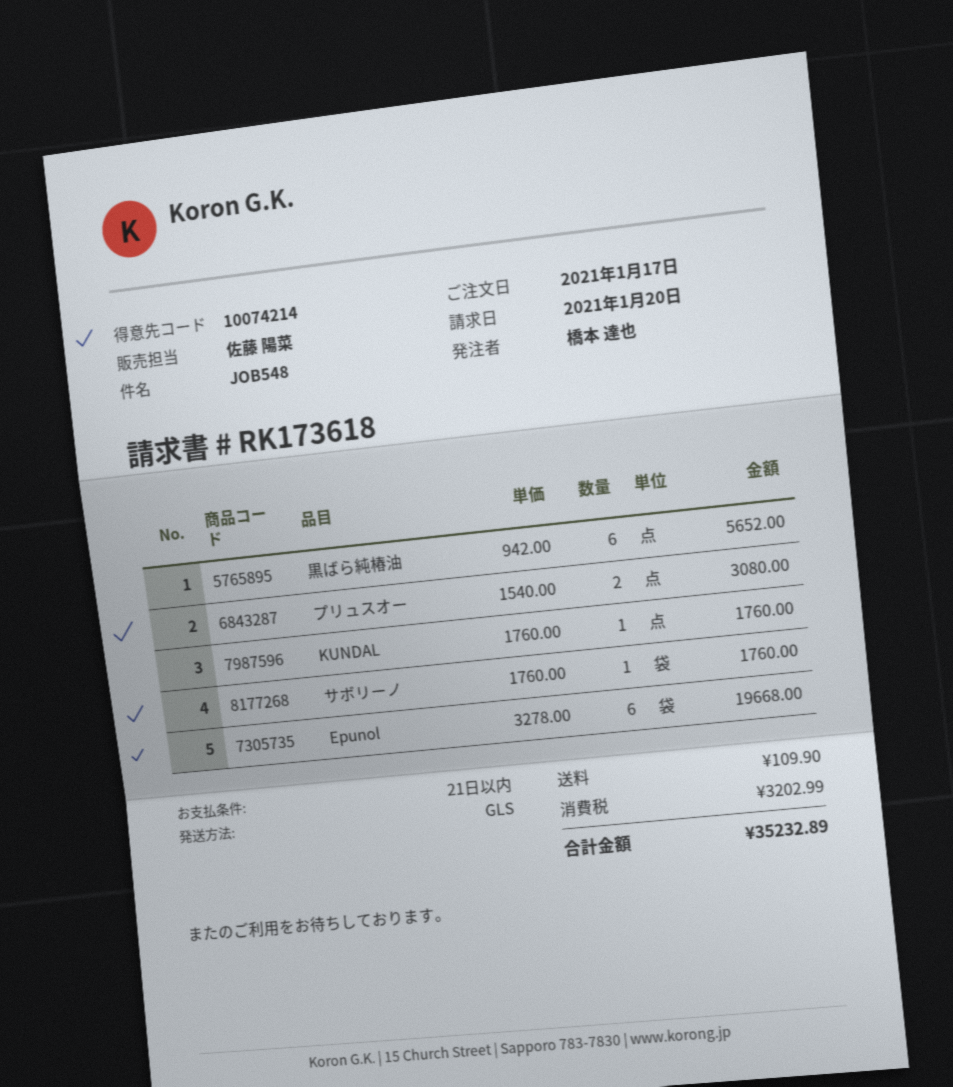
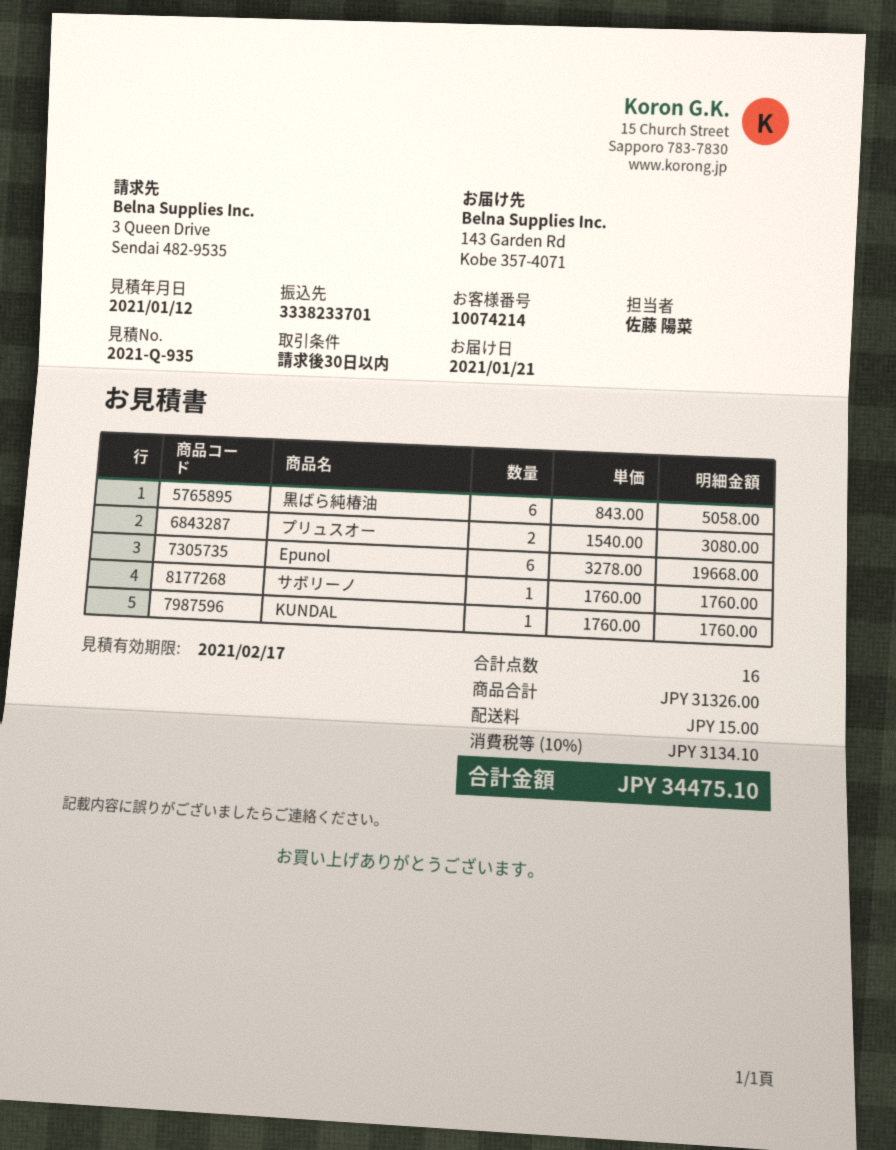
payment terms: 21 days -> 30 days
黒ばら純椿油: 6 x 942.00 = 5652.00 -> 6 x 843.00 = 5058.00
shipping: 109.90 -> 15.00
tax: 3202.99 -> 3134.10
total: 35232.89 -> 34475.10

